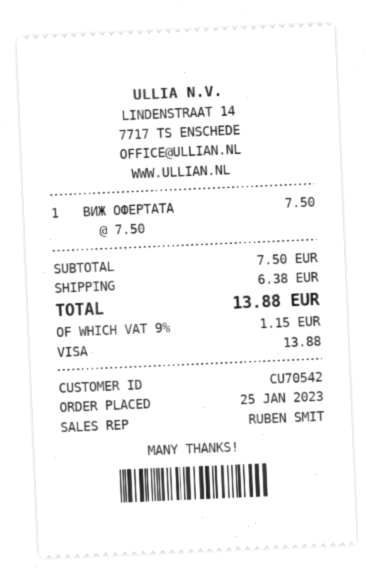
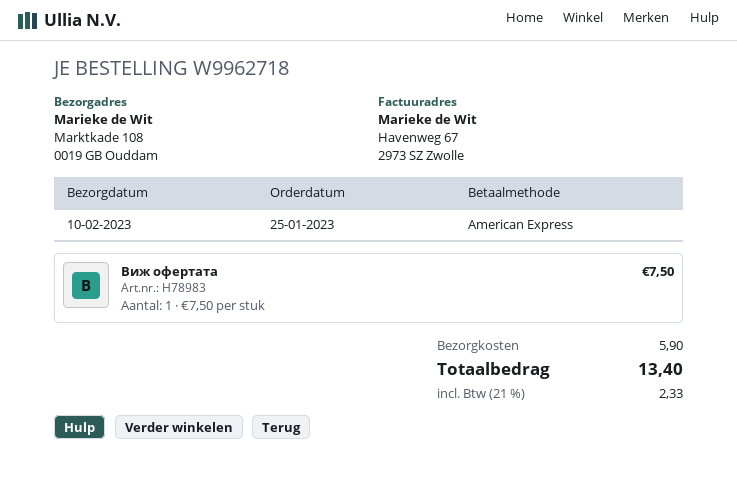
payment method: Visa -> American Express
shipping: 6.38 -> 5.90
tax: 9% = 1.15 -> 21% = 2.33
total: 13.88 -> 13.40

